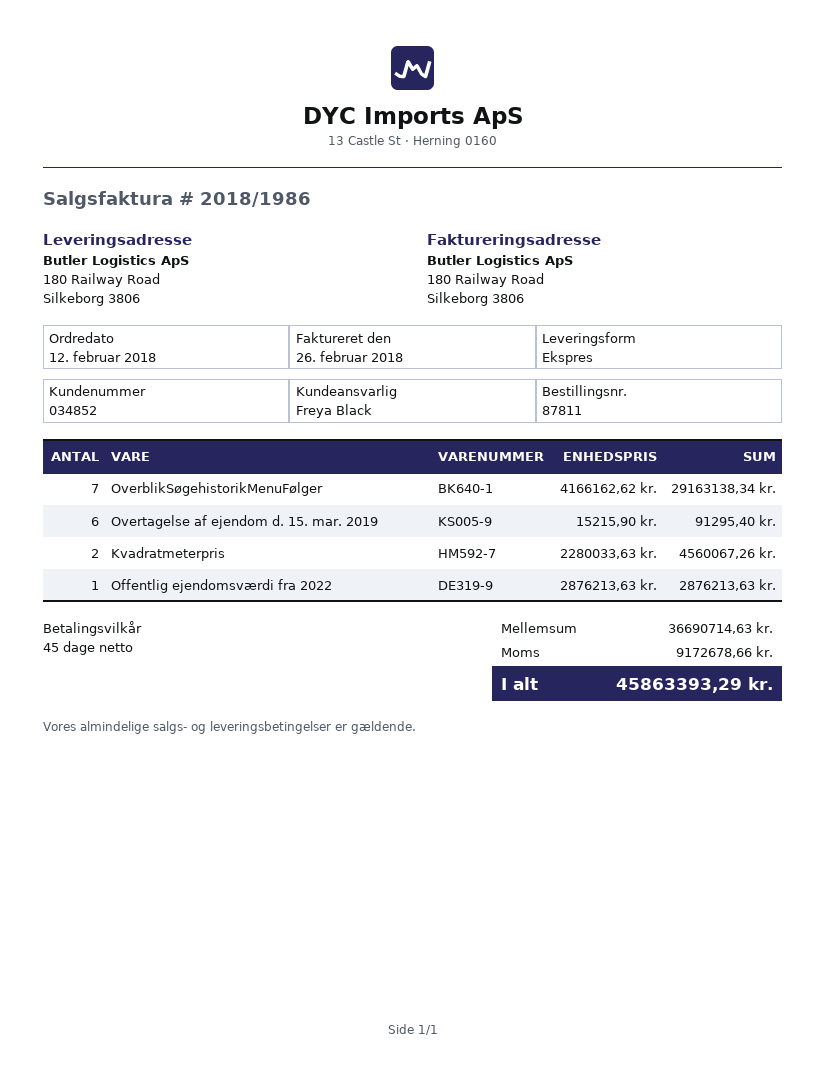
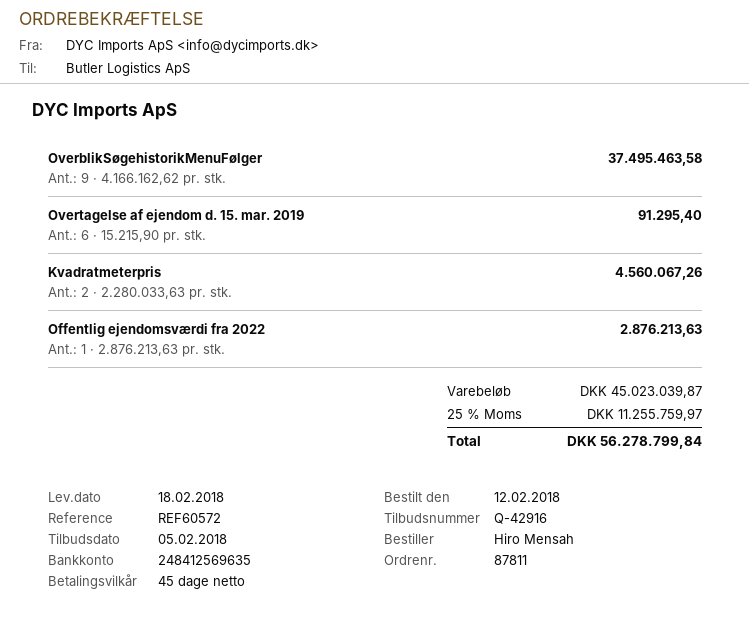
OverblikSøgehistorikMenuFølger: 7 x 4166162.62 = 29163138.34 -> 9 x 4166162.62 = 37495463.58
subtotal: 36690714.63 -> 45023039.87
tax: 9172678.66 -> 11255759.97
total: 45863393.29 -> 56278799.84

